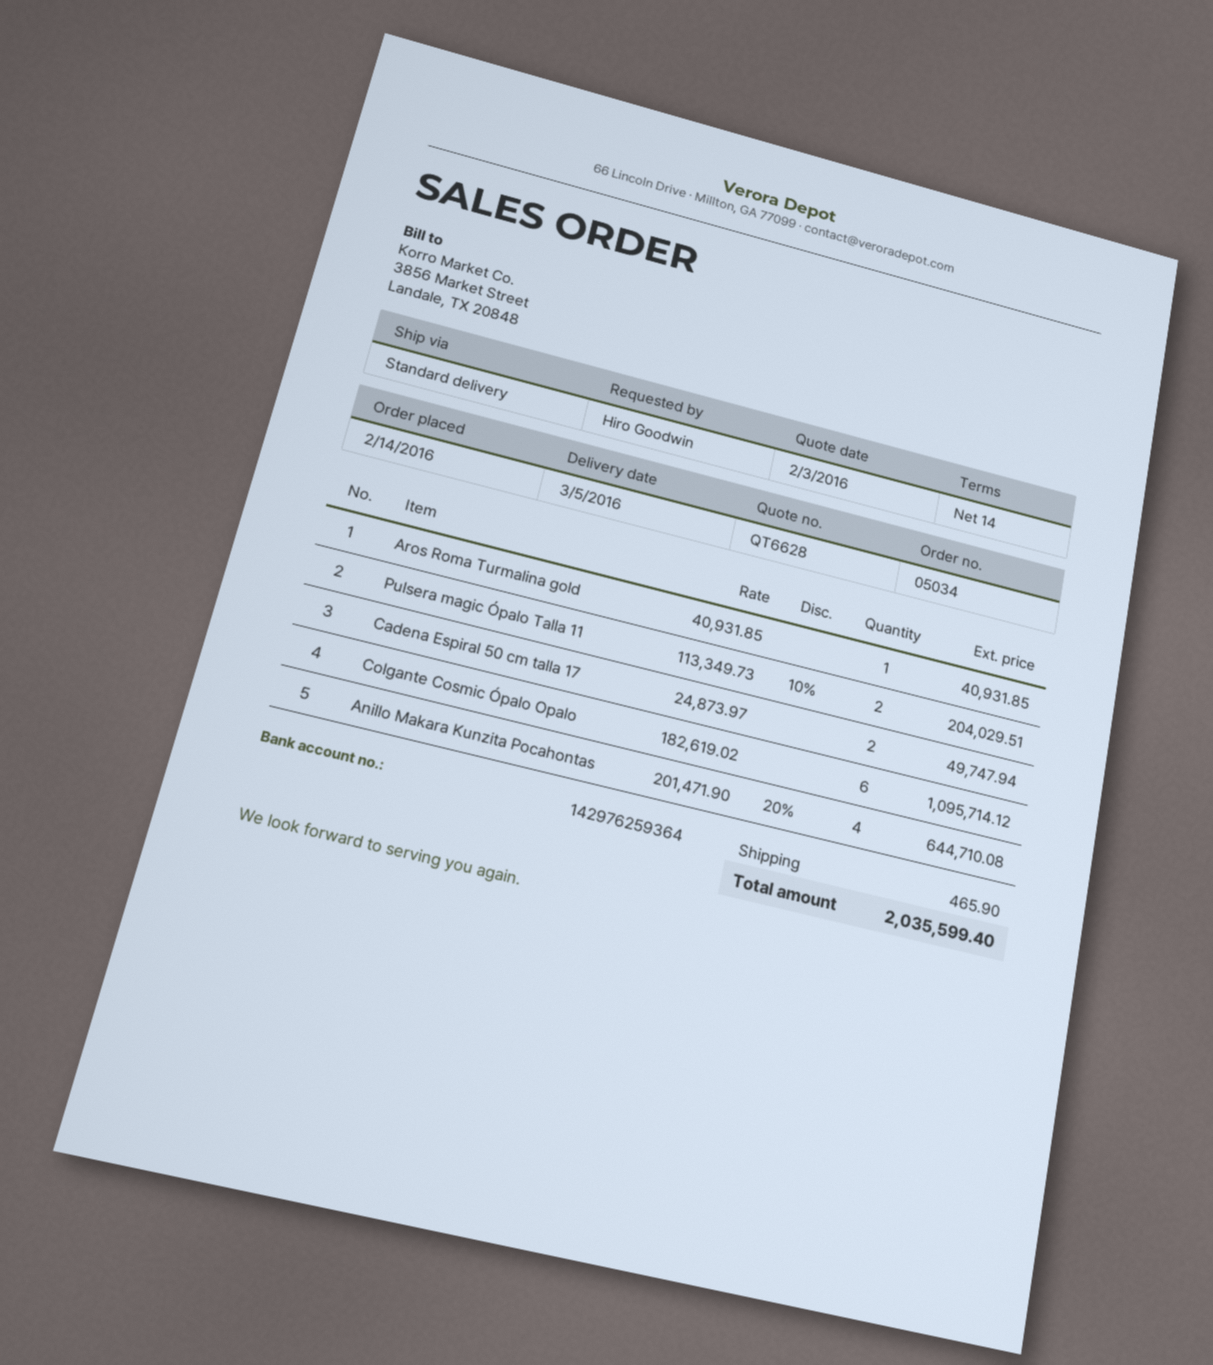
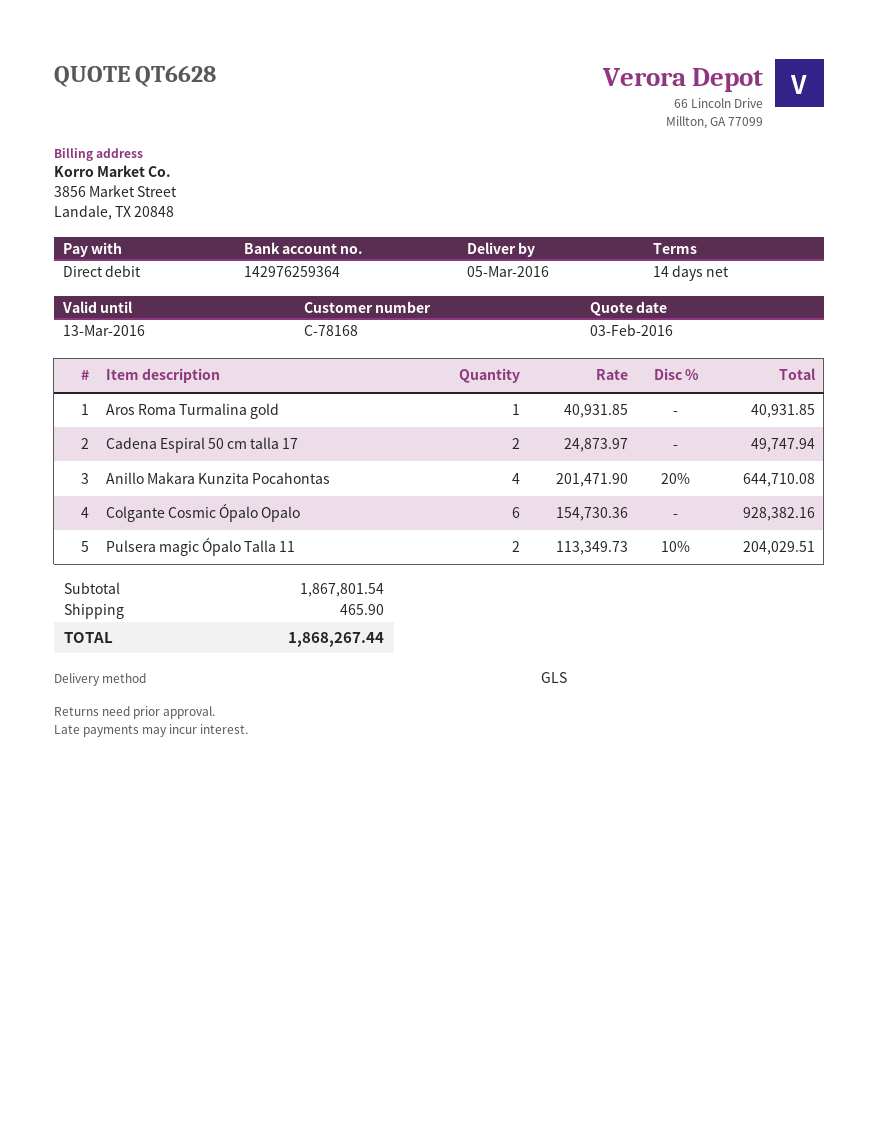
shipping method: standard -> GLS
Colgante Cosmic Ópalo Opalo: 6 x 182619.02 = 1095714.12 -> 6 x 154730.36 = 928382.16
total: 2035599.40 -> 1868267.44

